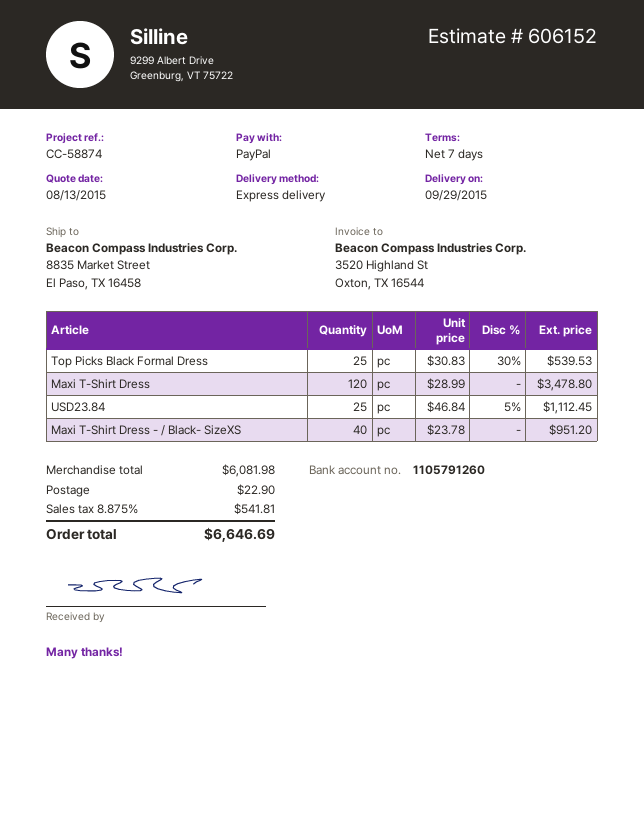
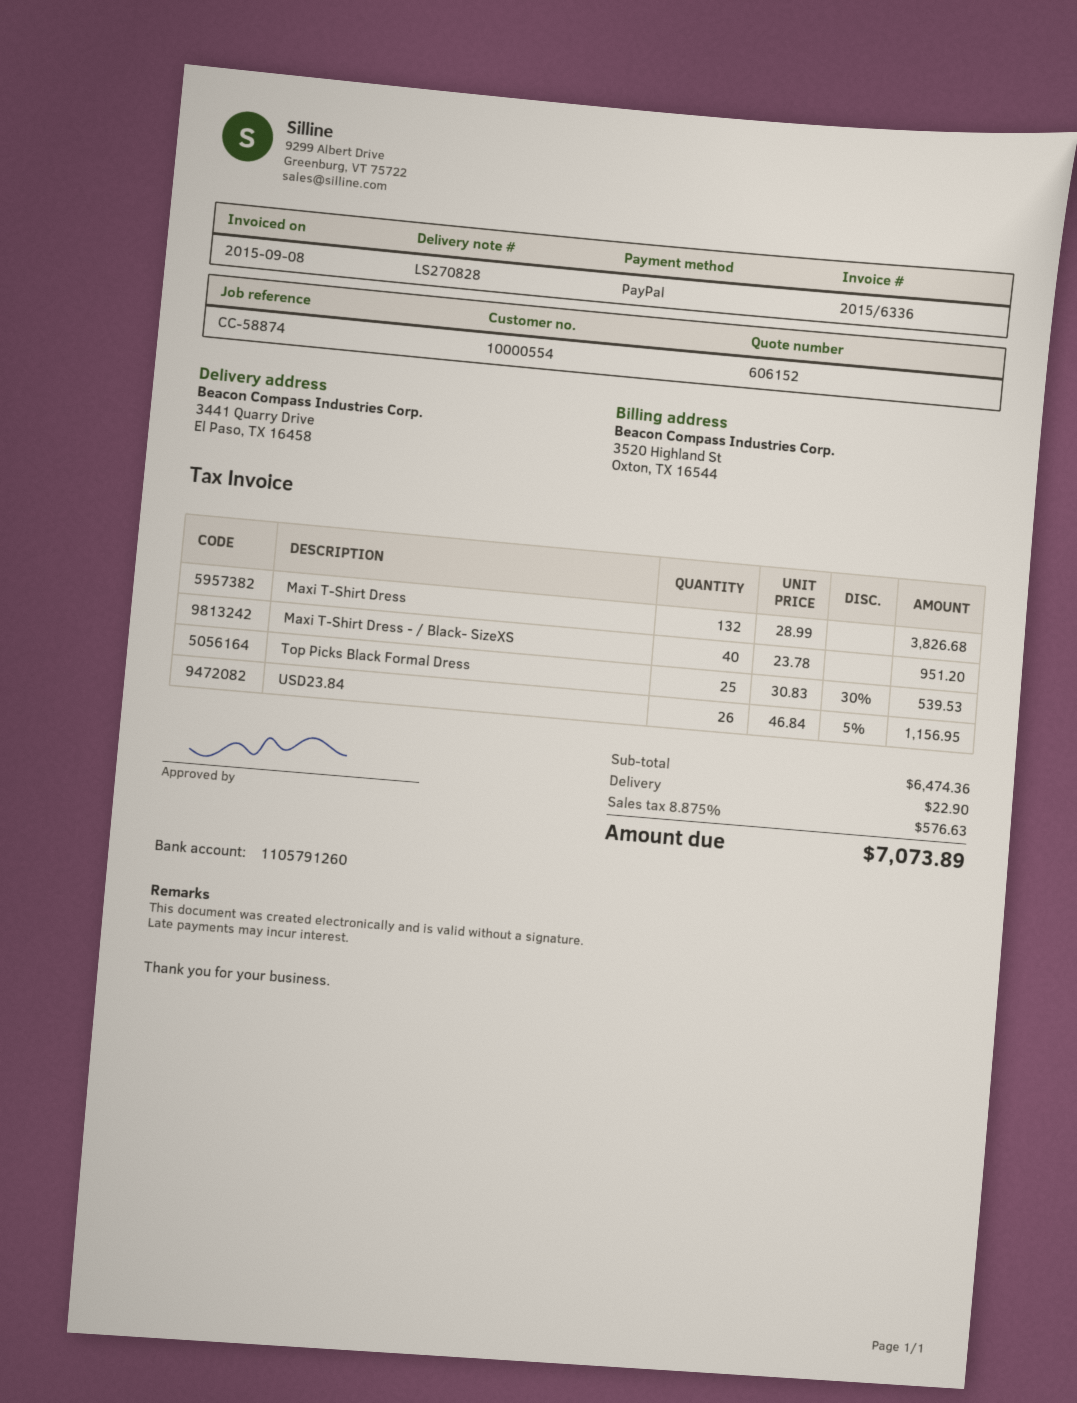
ship to: 8835 Market Street, El Paso, TX 16458 -> 3441 Quarry Drive, El Paso, TX 16458
Maxi T-Shirt Dress: 120 x 28.99 = 3478.80 -> 132 x 28.99 = 3826.68
USD23.84: 25 x 46.84 - 5% = 1112.45 -> 26 x 46.84 - 5% = 1156.95
subtotal: 6081.98 -> 6474.36
tax: 8.875% = 541.81 -> 8.875% = 576.63
total: 6646.69 -> 7073.89

